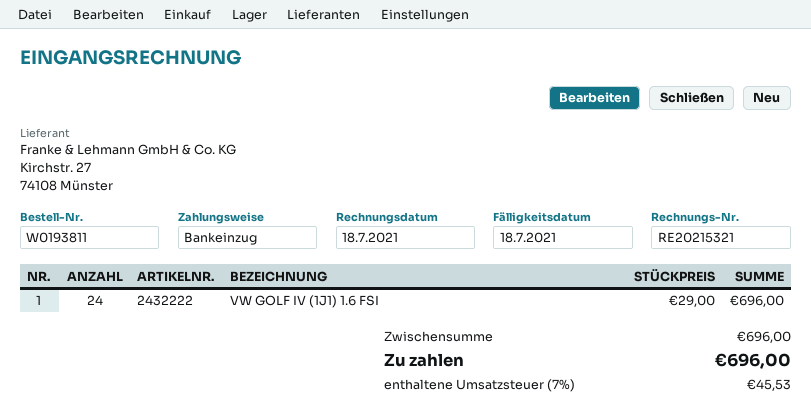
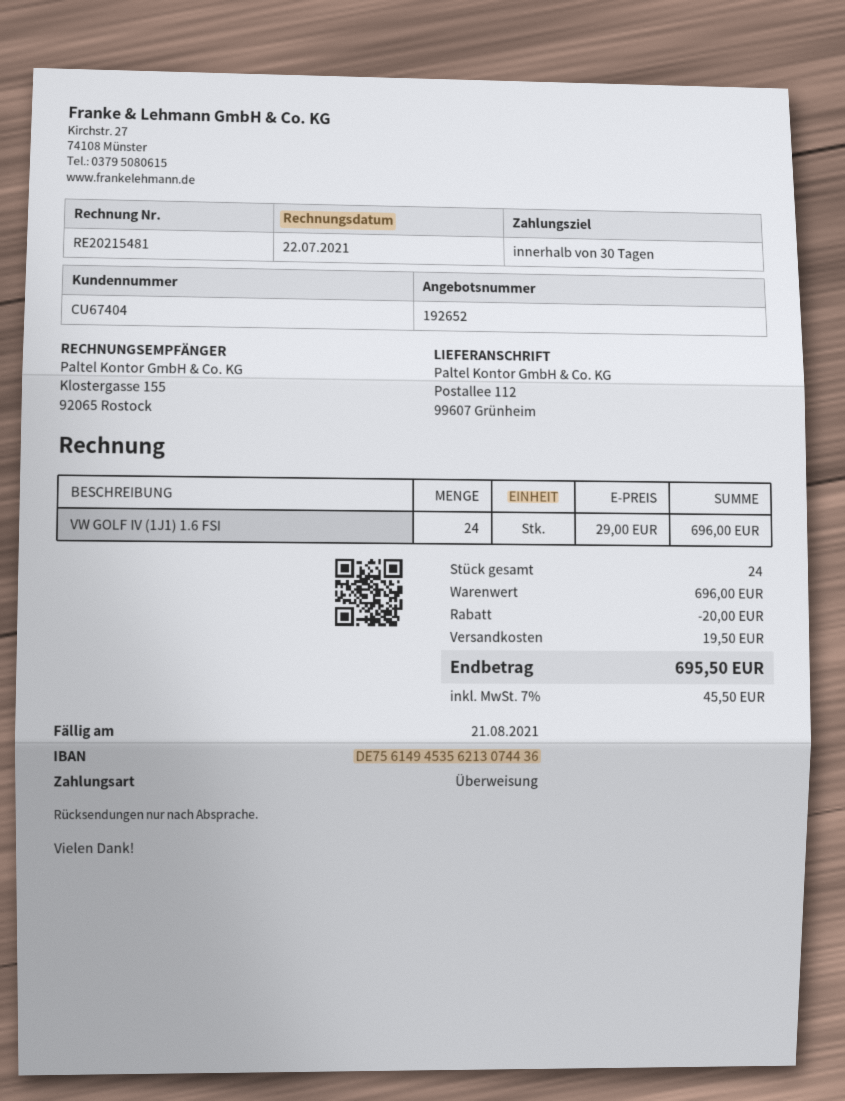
invoice number: RE20215321 -> RE20215481
invoice date: 2021-07-18 -> 2021-07-22
due date: 2021-07-18 -> 2021-08-21
payment method: direct debit -> bank transfer
discount: none -> 20.00
shipping: none -> 19.50
tax: 7% = 45.53 -> 7% = 45.50
total: 696.00 -> 695.50

